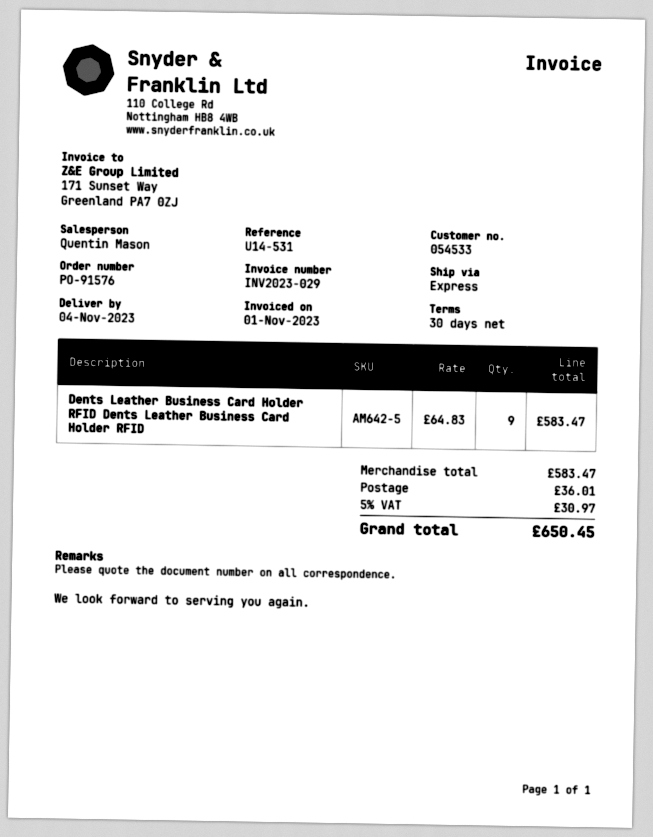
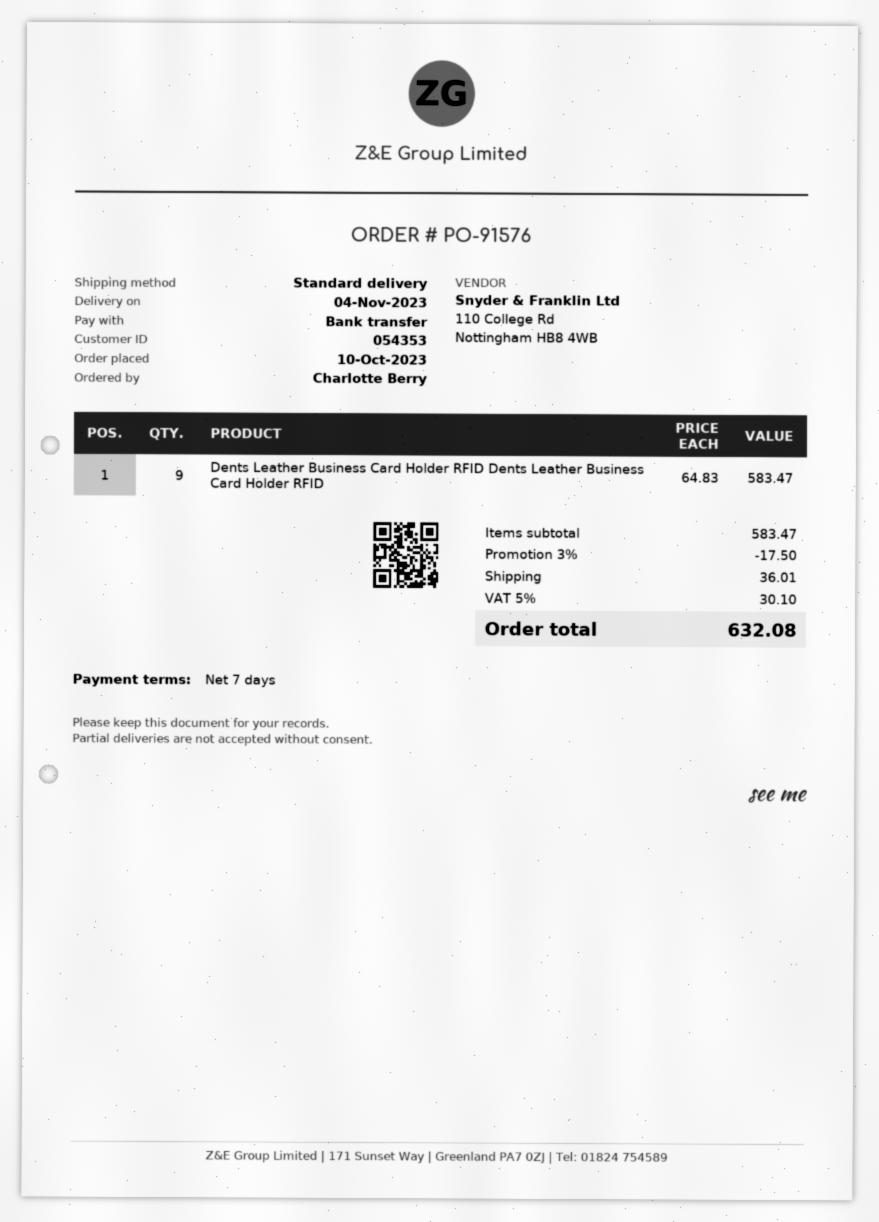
payment terms: 30 days -> 7 days
customer number: 054533 -> 054353
shipping method: express -> standard
discount: none -> 3% = 17.50
tax: 5% = 30.97 -> 5% = 30.10
total: 650.45 -> 632.08

